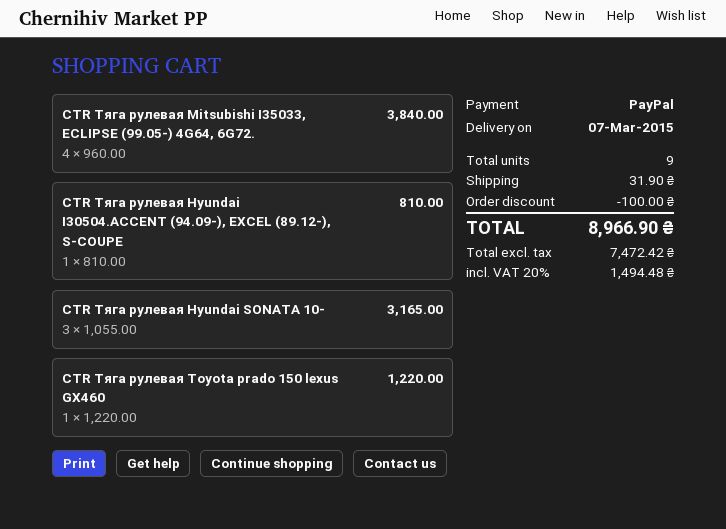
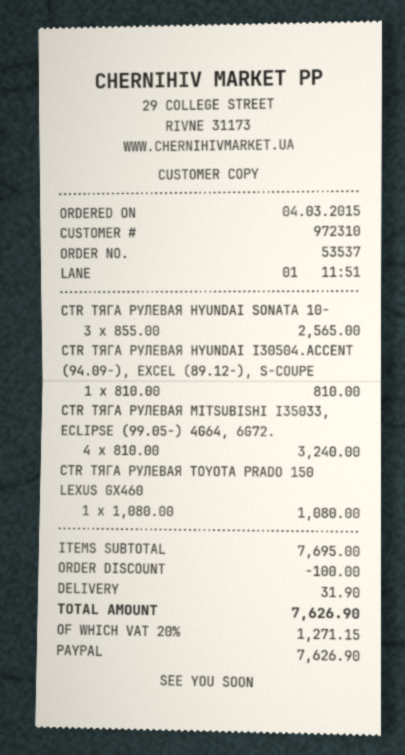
CTR Тяга рулевая Mitsubishi I35033, ECLIPSE (99.05-) 4G64, 6G72.: 4 x 960.00 = 3840.00 -> 4 x 810.00 = 3240.00
CTR Тяга рулевая Hyundai SONATA 10-: 3 x 1055.00 = 3165.00 -> 3 x 855.00 = 2565.00
CTR Тяга рулевая Toyota prado 150 lexus GX460: 1 x 1220.00 = 1220.00 -> 1 x 1080.00 = 1080.00
tax: 20% = 1494.48 -> 20% = 1271.15
total: 8966.90 -> 7626.90

